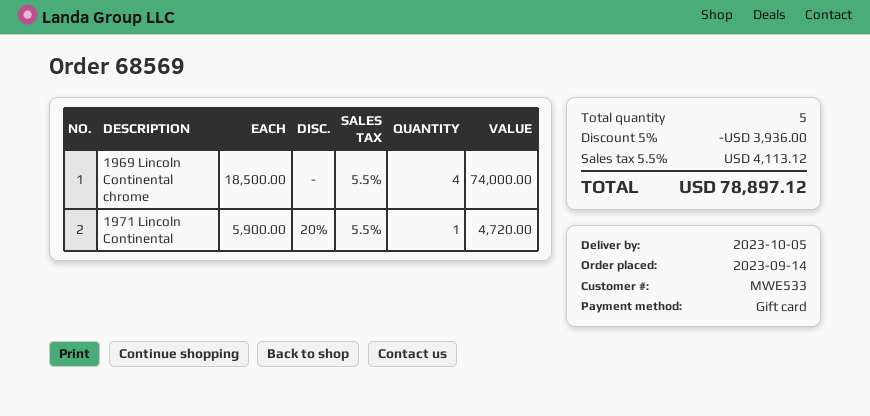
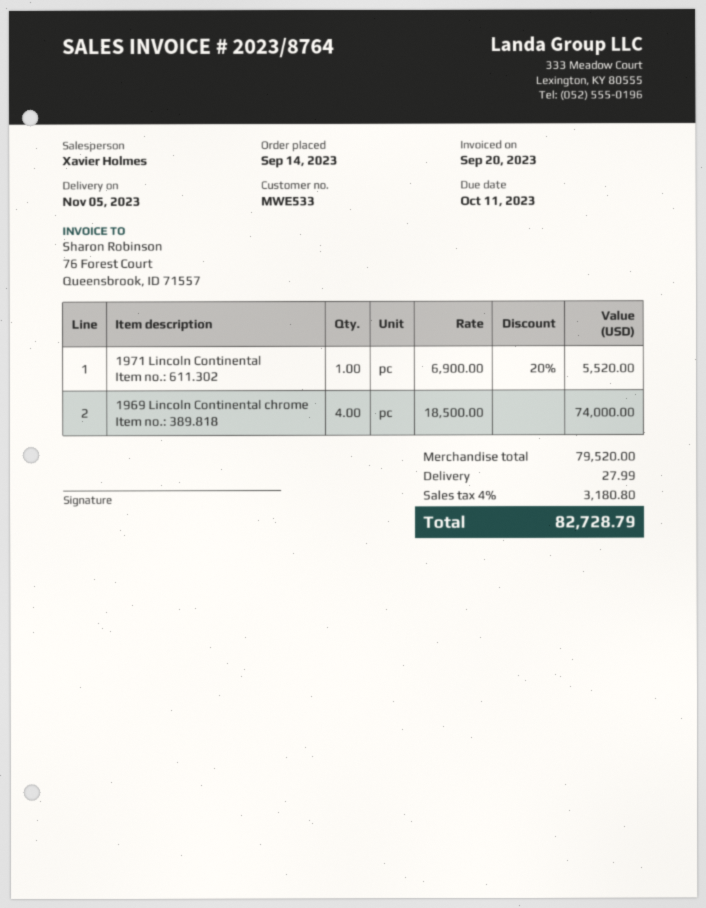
delivery date: 2023-10-05 -> 2023-11-05
1971 Lincoln Continental: 1 x 5900.00 - 20% = 4720.00 -> 1 x 6900.00 - 20% = 5520.00
discount: 5% = 3936.00 -> none
shipping: none -> 27.99
tax: 5.5% = 4113.12 -> 4% = 3180.80
total: 78897.12 -> 82728.79

